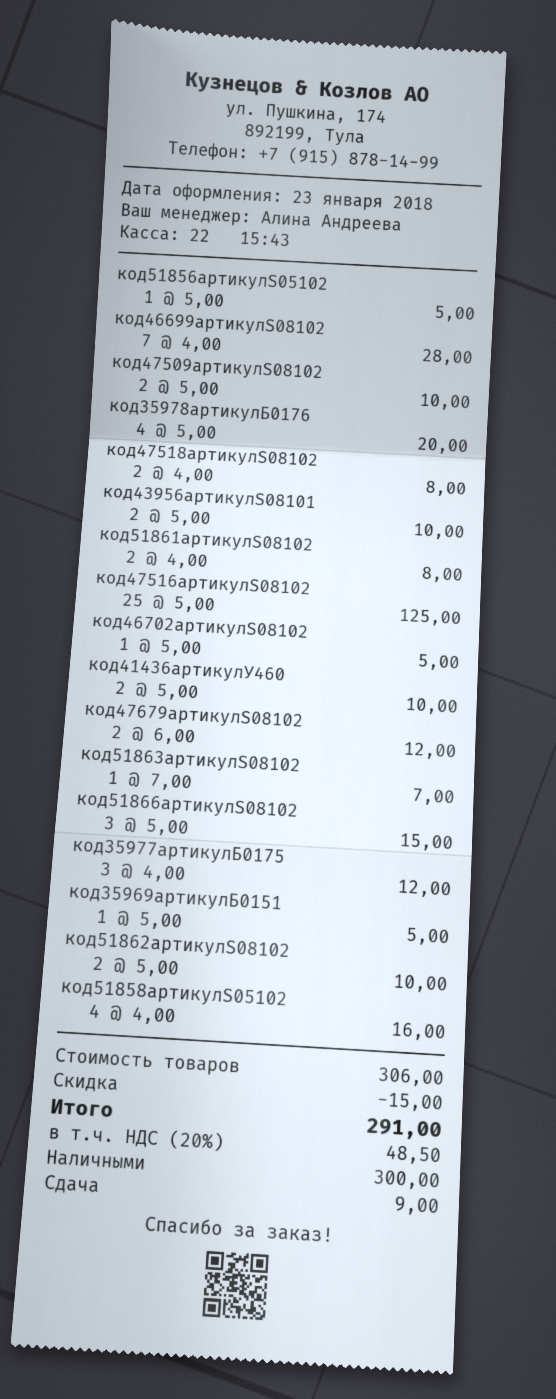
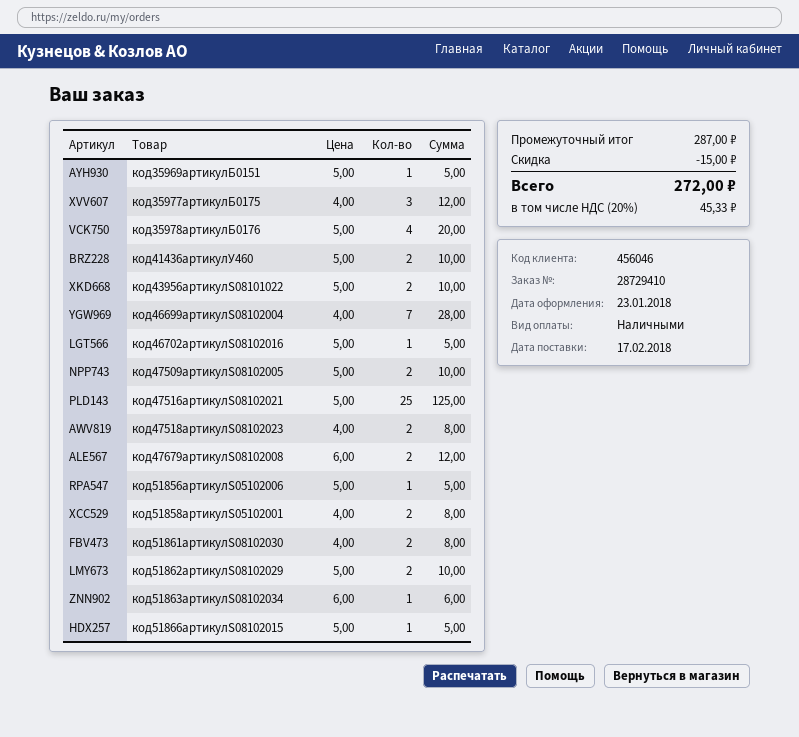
код51863артикулS08102: 1 x 7.00 = 7.00 -> 1 x 6.00 = 6.00
код51866артикулS08102: 3 x 5.00 = 15.00 -> 1 x 5.00 = 5.00
код51858артикулS05102: 4 x 4.00 = 16.00 -> 2 x 4.00 = 8.00
subtotal: 306.00 -> 287.00
tax: 20% = 48.50 -> 20% = 45.33
total: 291.00 -> 272.00

